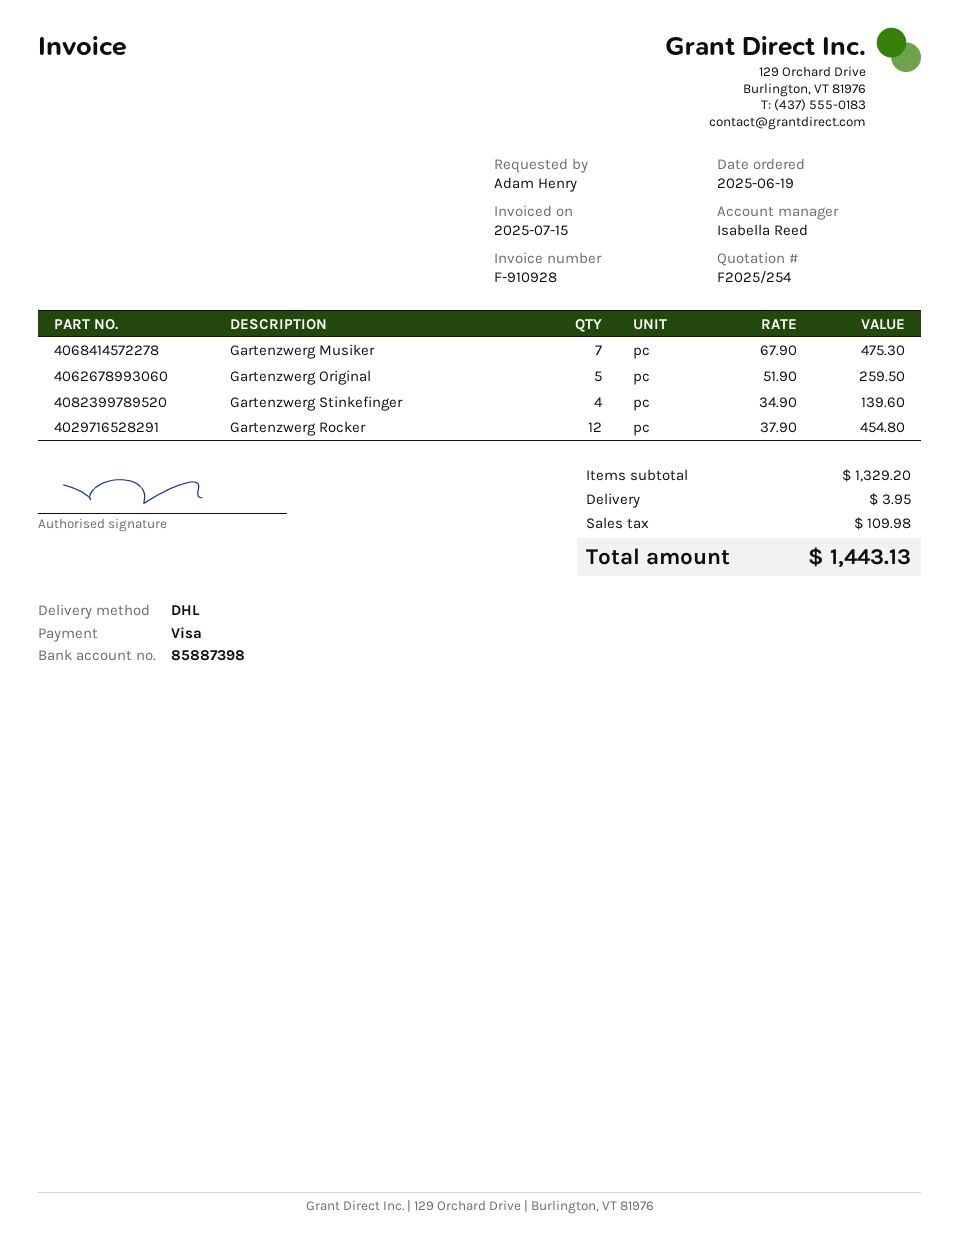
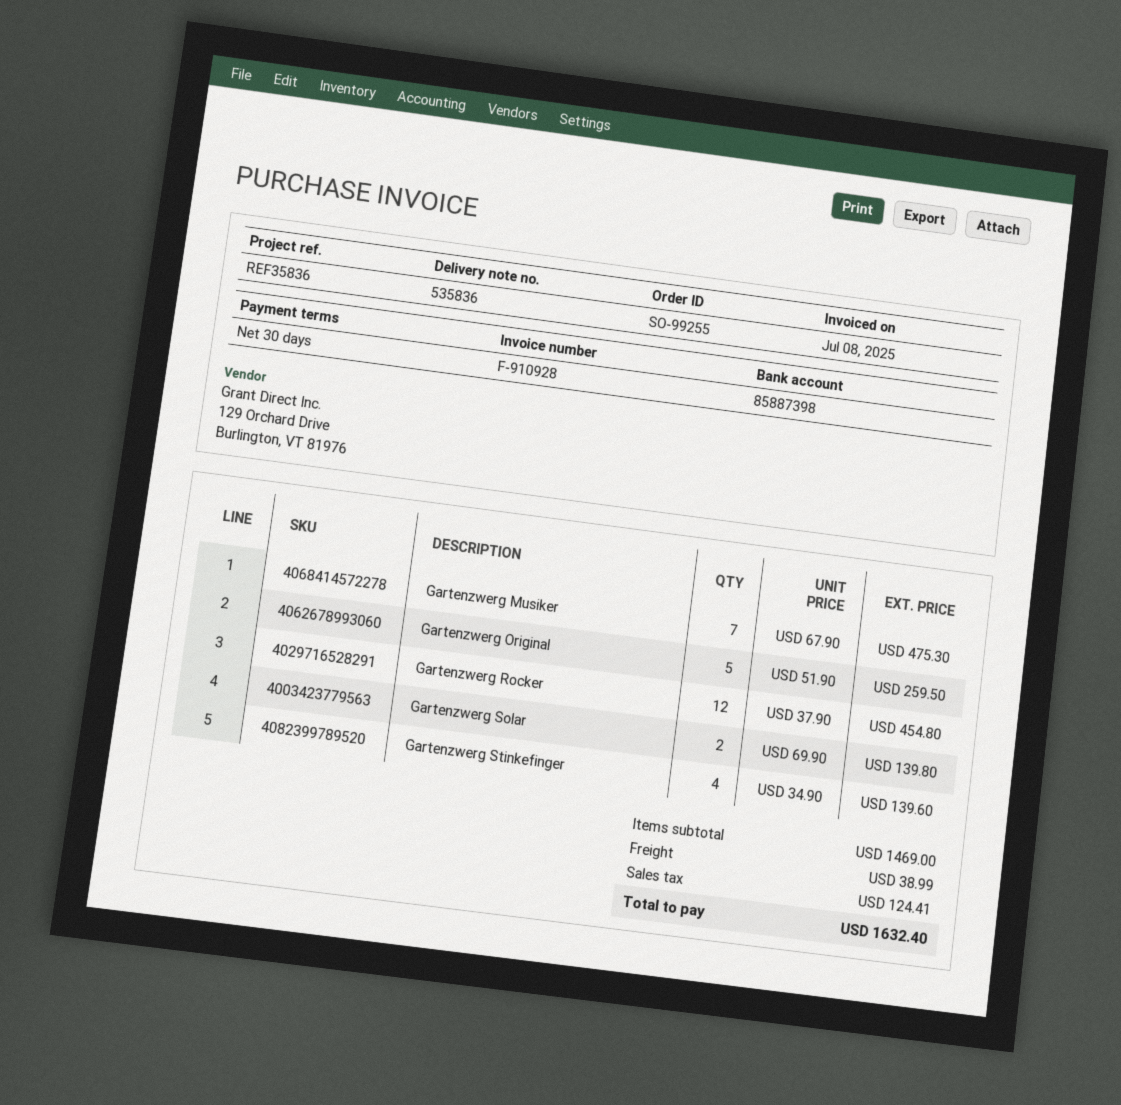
invoice date: 2025-07-15 -> 2025-07-08
Gartenzwerg Solar: none -> 2 x 69.90 = 139.80
subtotal: 1329.20 -> 1469.00
shipping: 3.95 -> 38.99
tax: 109.98 -> 124.41
total: 1443.13 -> 1632.40

